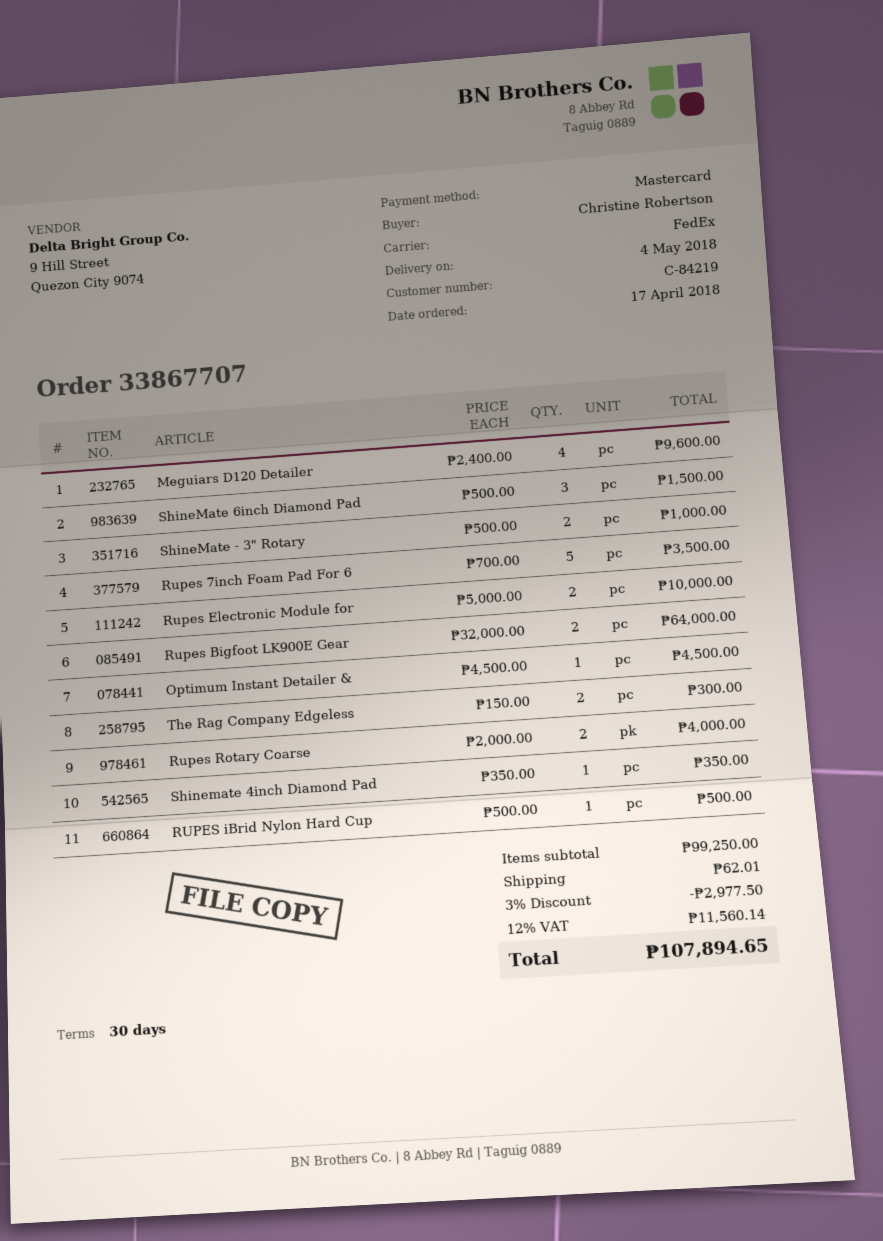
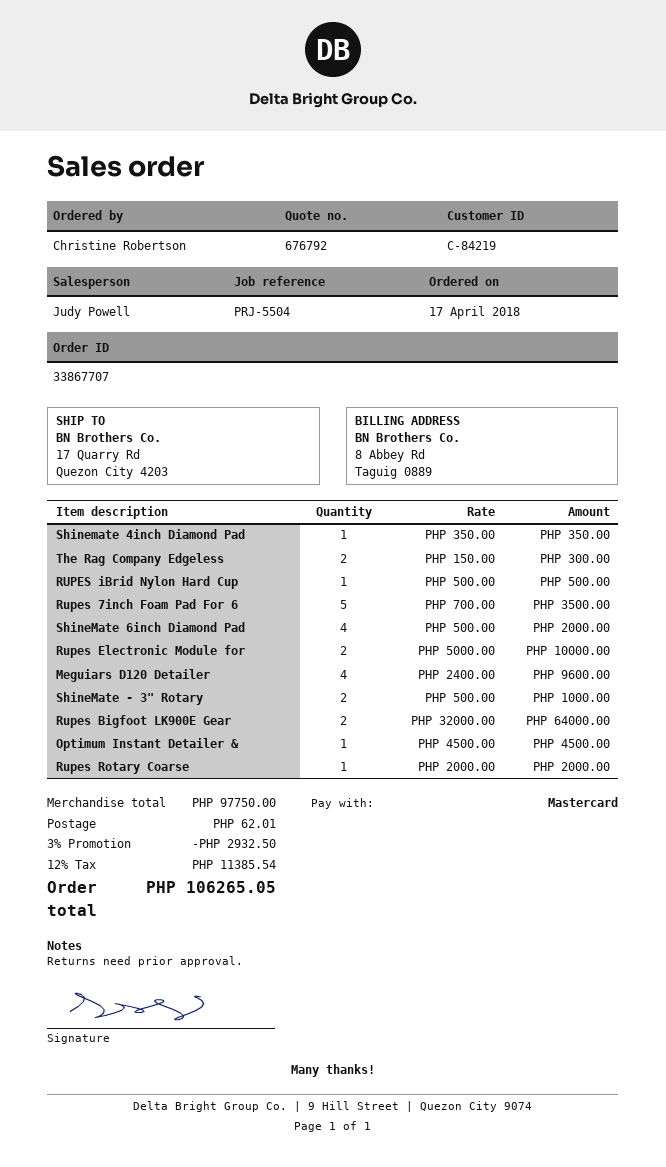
ShineMate 6inch Diamond Pad: 3 x 500.00 = 1500.00 -> 4 x 500.00 = 2000.00
Rupes Rotary Coarse: 2 x 2000.00 = 4000.00 -> 1 x 2000.00 = 2000.00
subtotal: 99250.00 -> 97750.00
discount: 3% = 2977.50 -> 3% = 2932.50
tax: 12% = 11560.14 -> 12% = 11385.54
total: 107894.65 -> 106265.05

